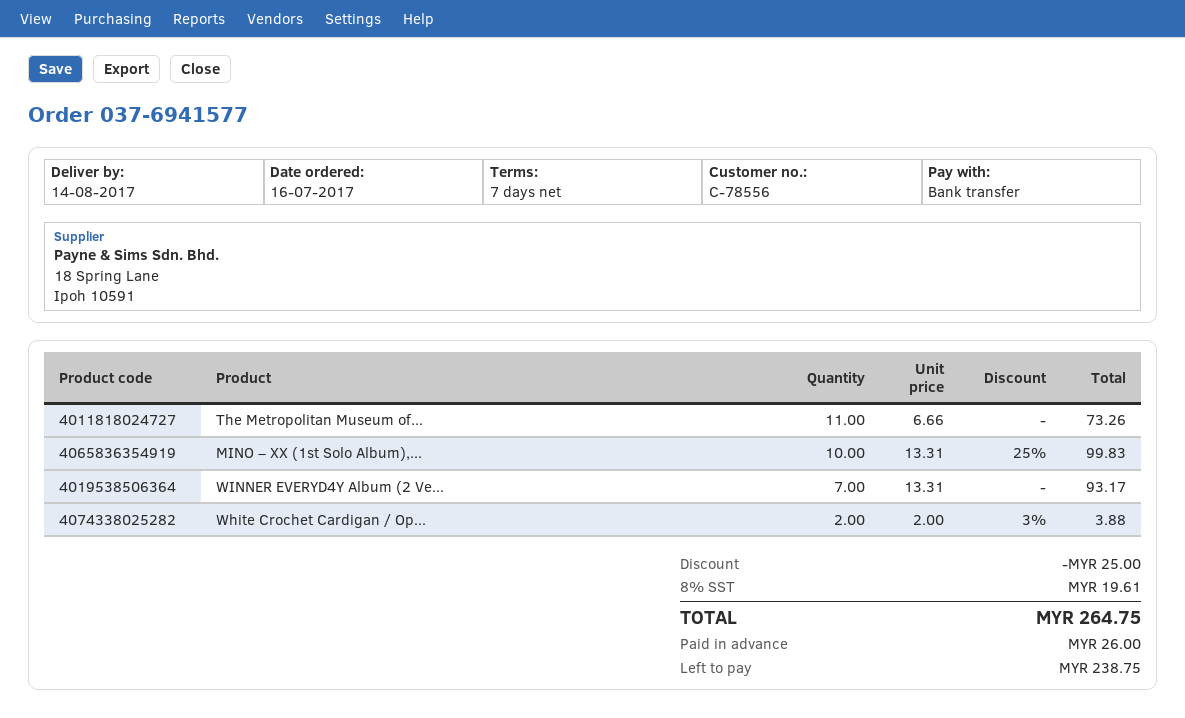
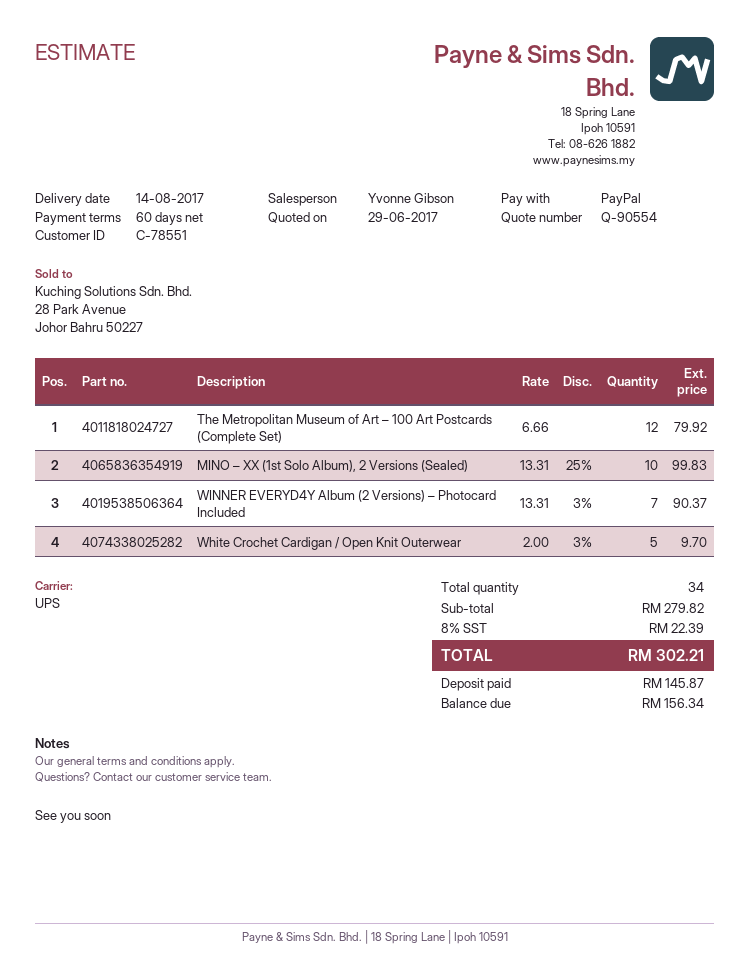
payment terms: 7 days -> 60 days
customer number: C-78556 -> C-78551
payment method: bank transfer -> PayPal
The Metropolitan Museum of...: 11 x 6.66 = 73.26 -> 12 x 6.66 = 79.92
WINNER EVERYD4Y Album (2 Ve...: 7 x 13.31 = 93.17 -> 7 x 13.31 - 3% = 90.37
White Crochet Cardigan / Op...: 2 x 2.00 - 3% = 3.88 -> 5 x 2.00 - 3% = 9.70
discount: 25.00 -> none
tax: 8% = 19.61 -> 8% = 22.39
total: 264.75 -> 302.21
deposit: 26.00 -> 145.87
balance: 238.75 -> 156.34

